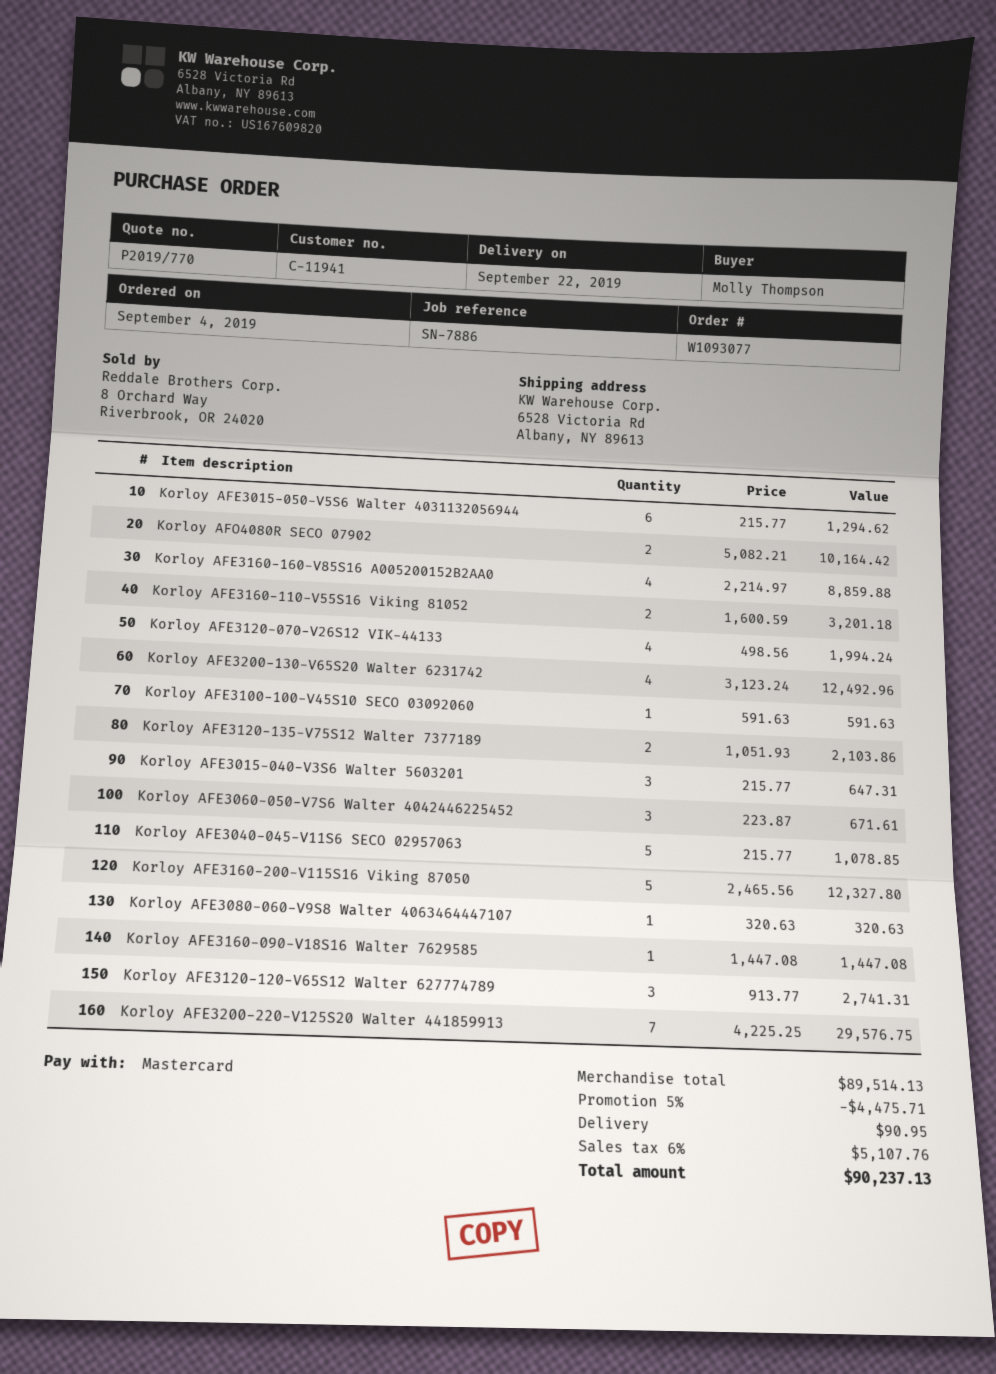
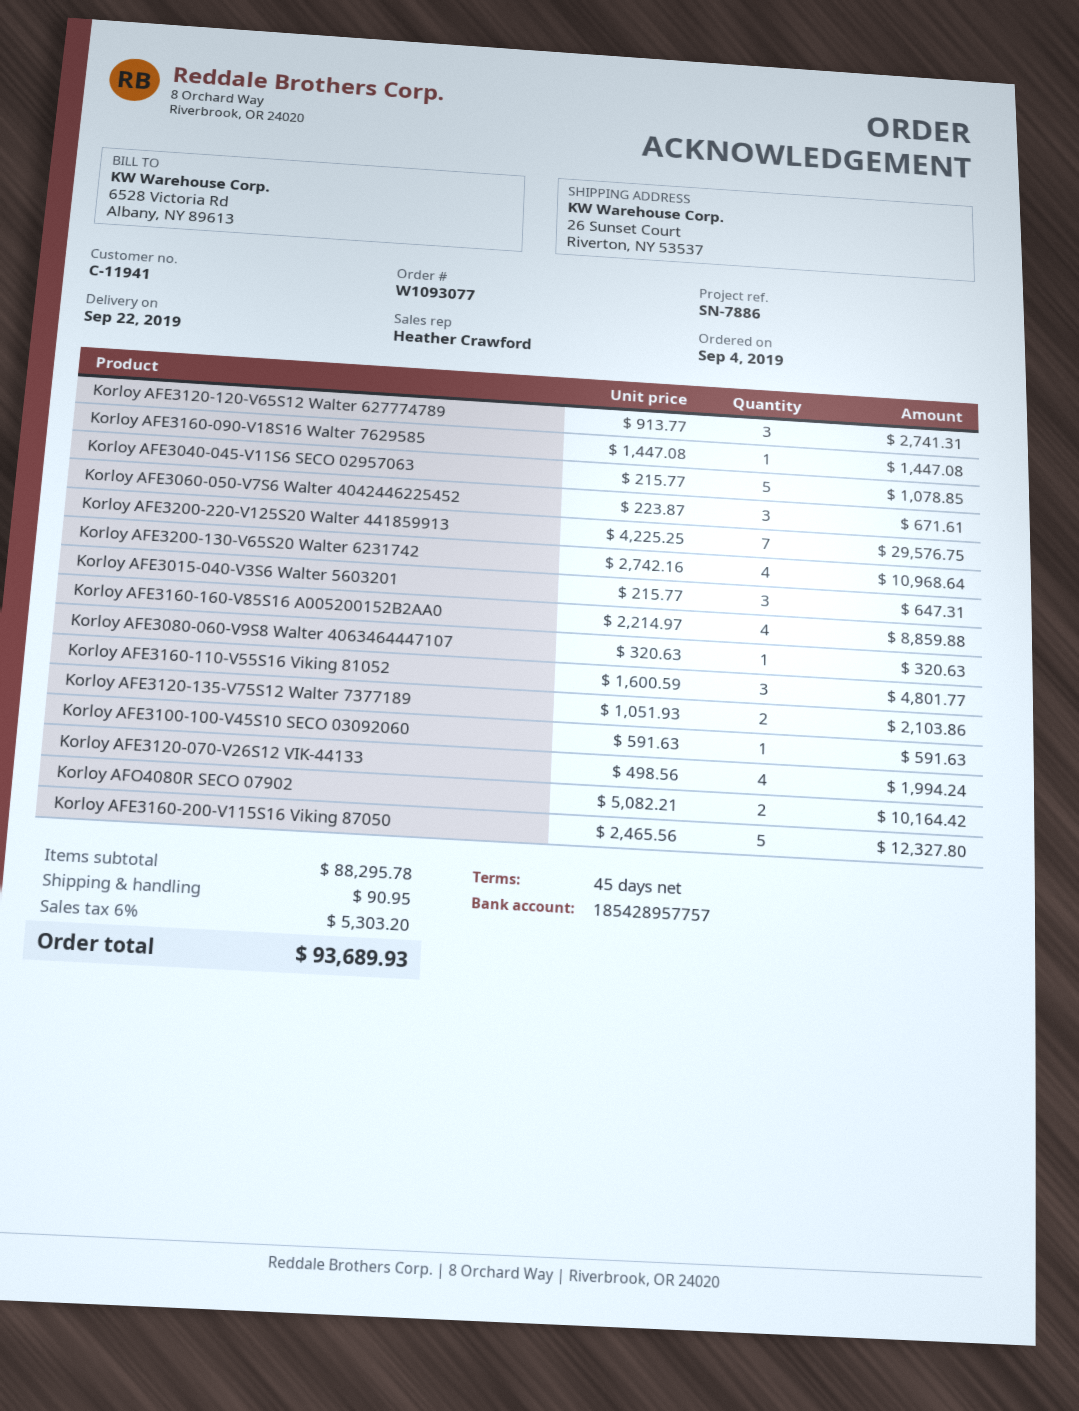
ship to: 6528 Victoria Rd, Albany, NY 89613 -> 26 Sunset Court, Riverton, NY 53537
Korloy AFE3015-050-V5S6 Walter 4031132056944: 6 x 215.77 = 1294.62 -> none
Korloy AFE3160-110-V55S16 Viking 81052: 2 x 1600.59 = 3201.18 -> 3 x 1600.59 = 4801.77
Korloy AFE3200-130-V65S20 Walter 6231742: 4 x 3123.24 = 12492.96 -> 4 x 2742.16 = 10968.64
subtotal: 89514.13 -> 88295.78
discount: 5% = 4475.71 -> none
tax: 6% = 5107.76 -> 6% = 5303.20
total: 90237.13 -> 93689.93

